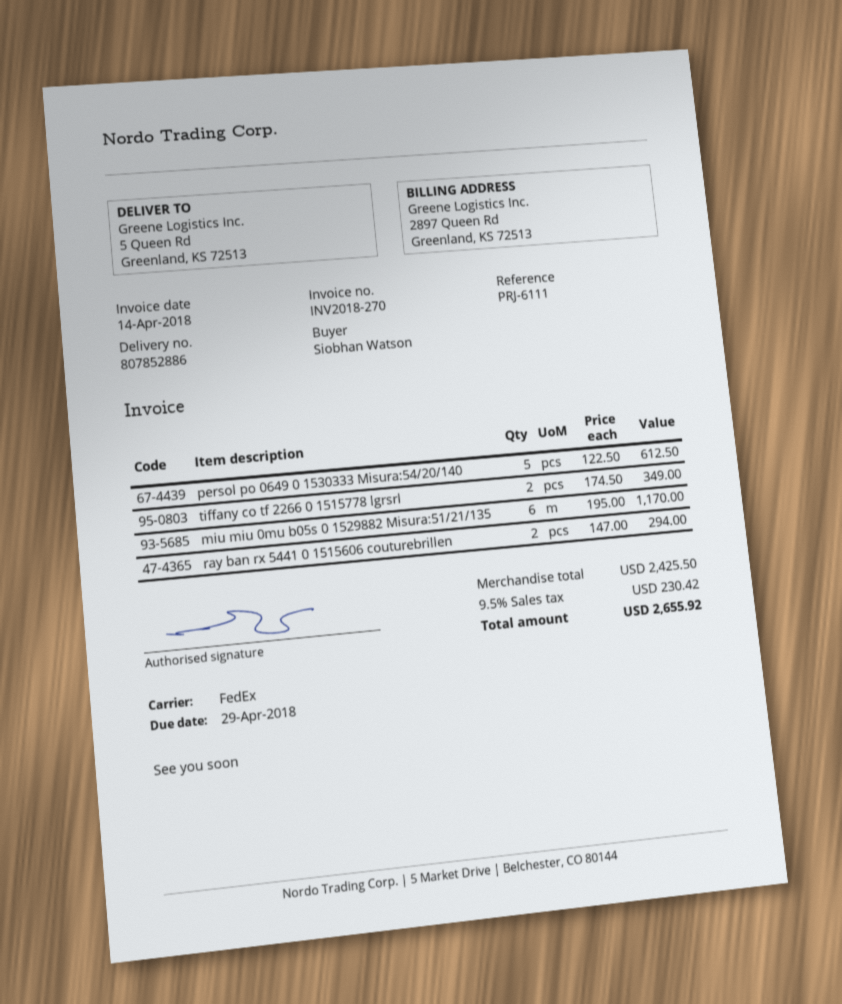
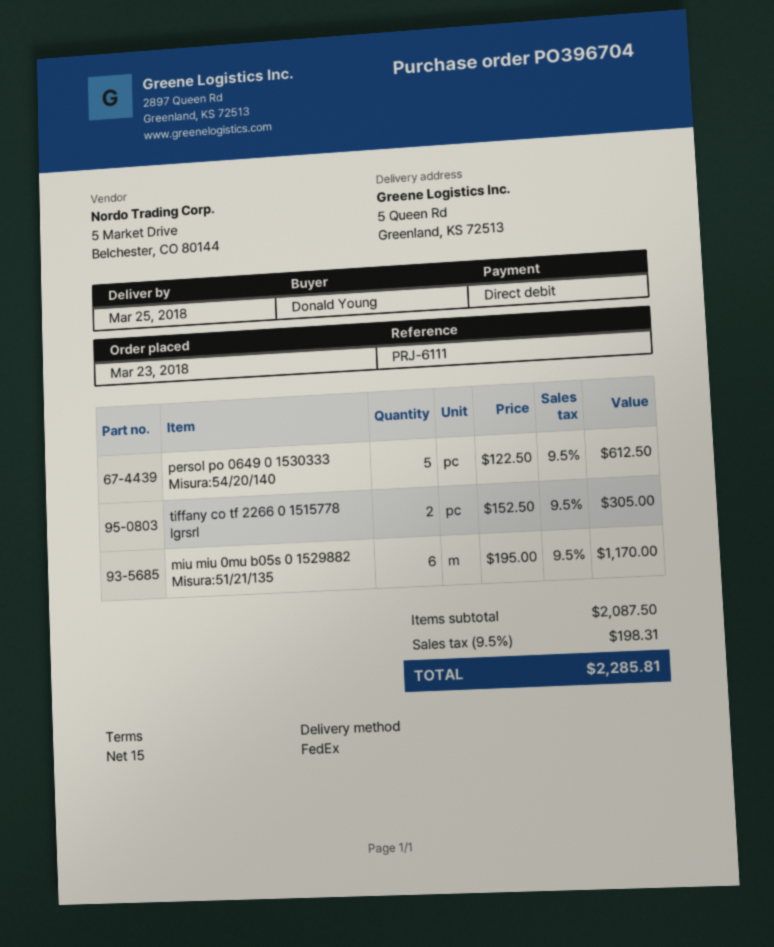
ordered by: Siobhan Watson -> Donald Young
tiffany co tf 2266 0 1515778 lgrsrl: 2 x 174.50 = 349.00 -> 2 x 152.50 = 305.00
ray ban rx 5441 0 1515606 couturebrillen: 2 x 147.00 = 294.00 -> none
subtotal: 2425.50 -> 2087.50
tax: 9.5% = 230.42 -> 9.5% = 198.31
total: 2655.92 -> 2285.81

